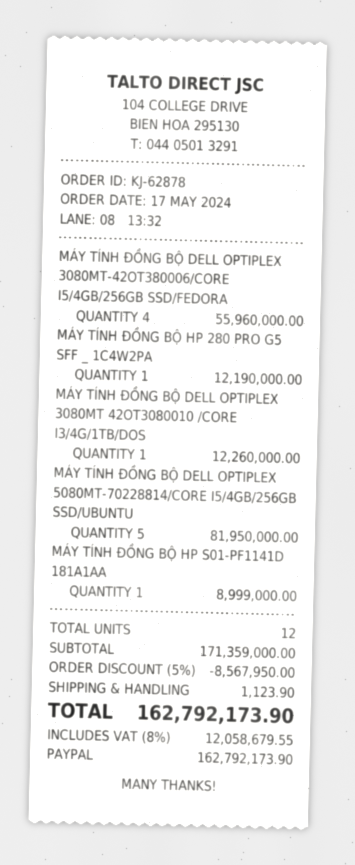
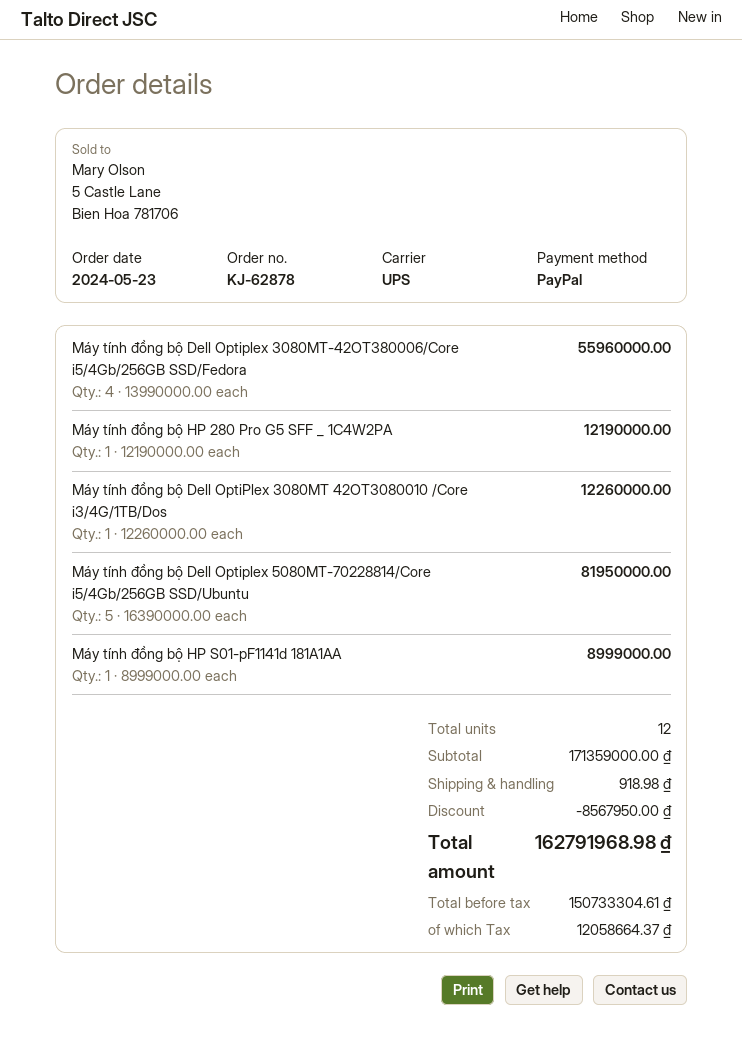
order date: 2024-05-17 -> 2024-05-23
shipping: 1123.90 -> 918.98
tax: 12058679.55 -> 12058664.37
total: 162792173.90 -> 162791968.98

